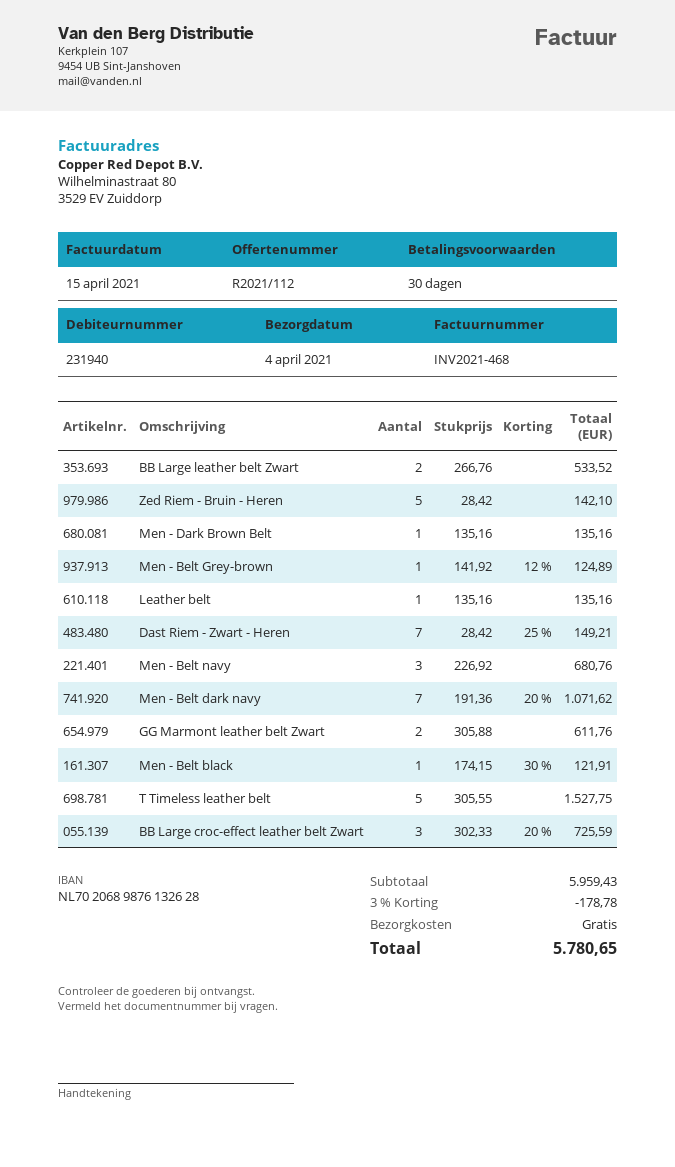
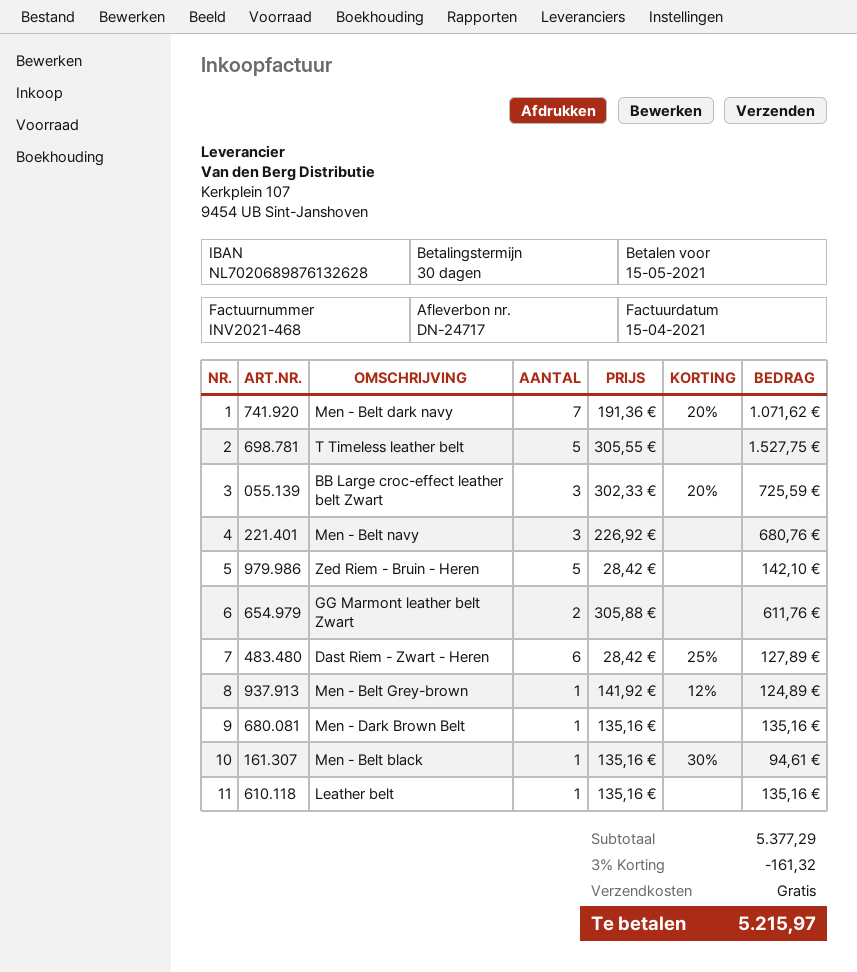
BB Large leather belt Zwart: 2 x 266.76 = 533.52 -> none
Dast Riem - Zwart - Heren: 7 x 28.42 - 25% = 149.21 -> 6 x 28.42 - 25% = 127.89
Men - Belt black: 1 x 174.15 - 30% = 121.91 -> 1 x 135.16 - 30% = 94.61
subtotal: 5959.43 -> 5377.29
discount: 3% = 178.78 -> 3% = 161.32
total: 5780.65 -> 5215.97

